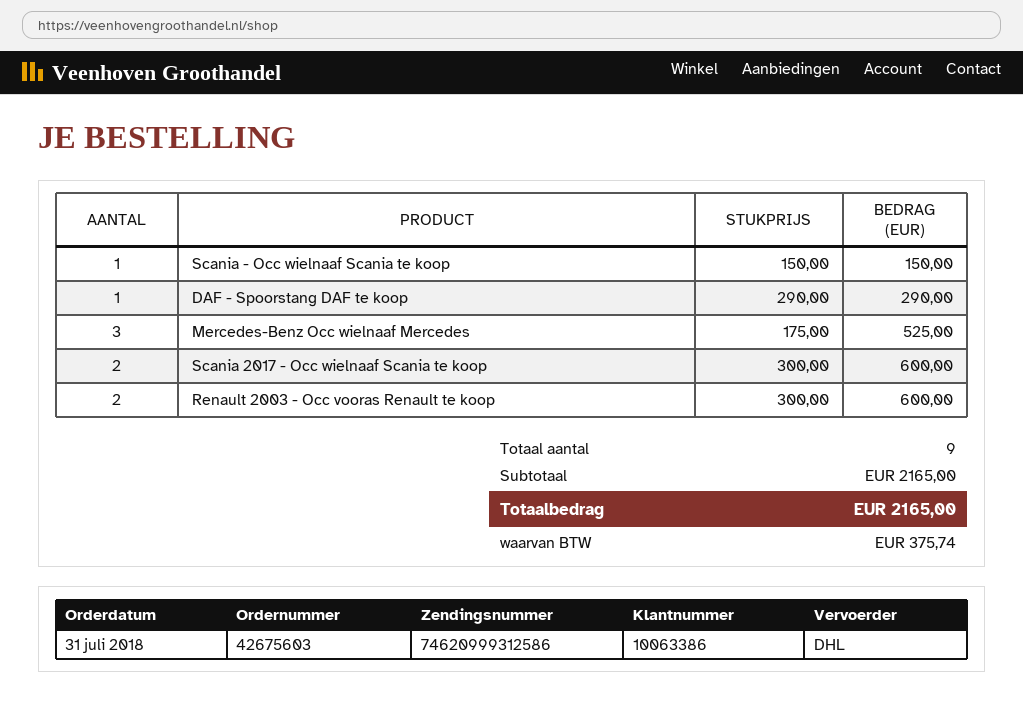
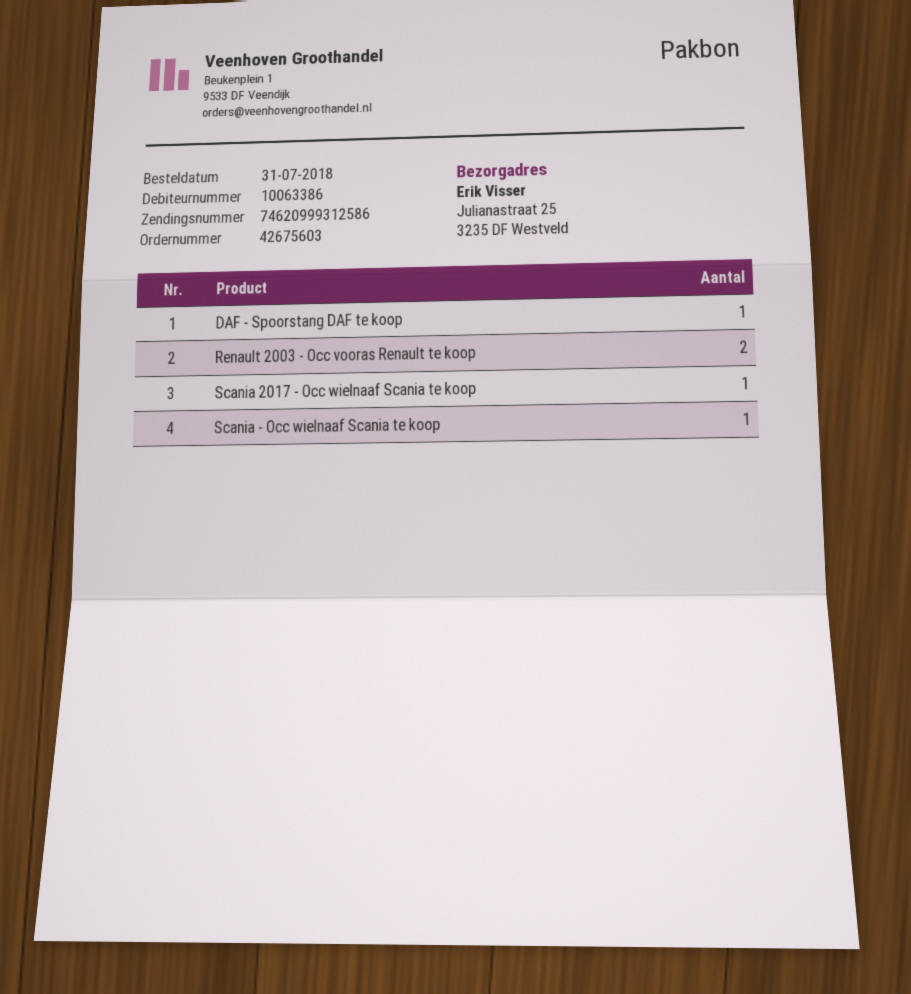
Mercedes-Benz Occ wielnaaf Mercedes: 3 -> none
Scania 2017 - Occ wielnaaf Scania te koop: 2 -> 1

